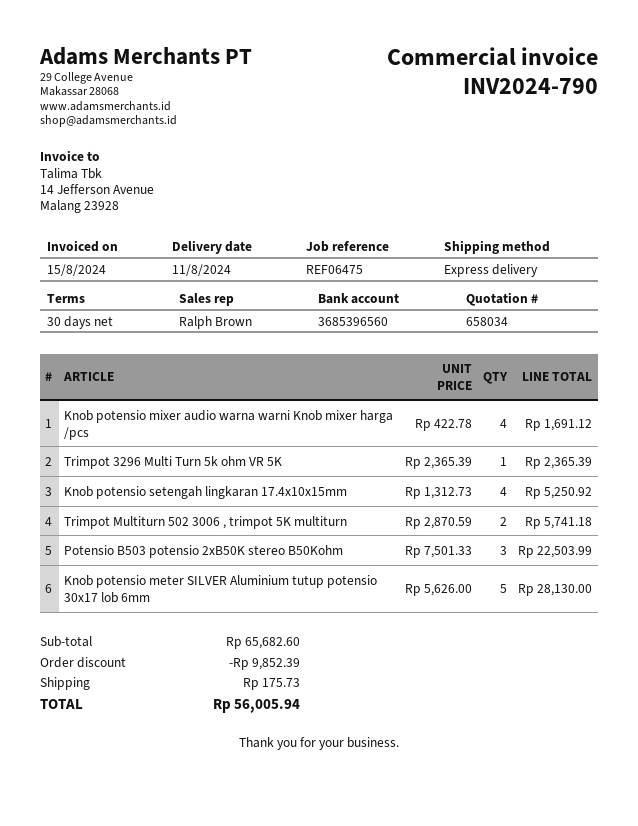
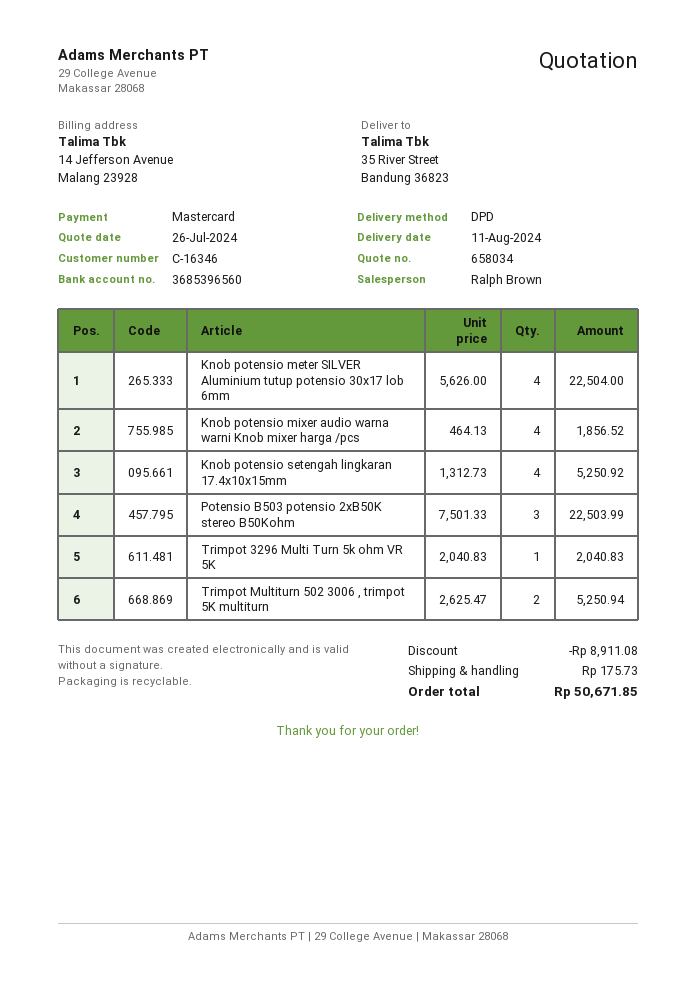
shipping method: express -> DPD
Knob potensio mixer audio warna warni Knob mixer harga /pcs: 4 x 422.78 = 1691.12 -> 4 x 464.13 = 1856.52
Trimpot 3296 Multi Turn 5k ohm VR 5K: 1 x 2365.39 = 2365.39 -> 1 x 2040.83 = 2040.83
Trimpot Multiturn 502 3006 , trimpot 5K multiturn: 2 x 2870.59 = 5741.18 -> 2 x 2625.47 = 5250.94
Knob potensio meter SILVER Aluminium tutup potensio 30x17 lob 6mm: 5 x 5626.00 = 28130.00 -> 4 x 5626.00 = 22504.00
discount: 9852.39 -> 8911.08
total: 56005.94 -> 50671.85

